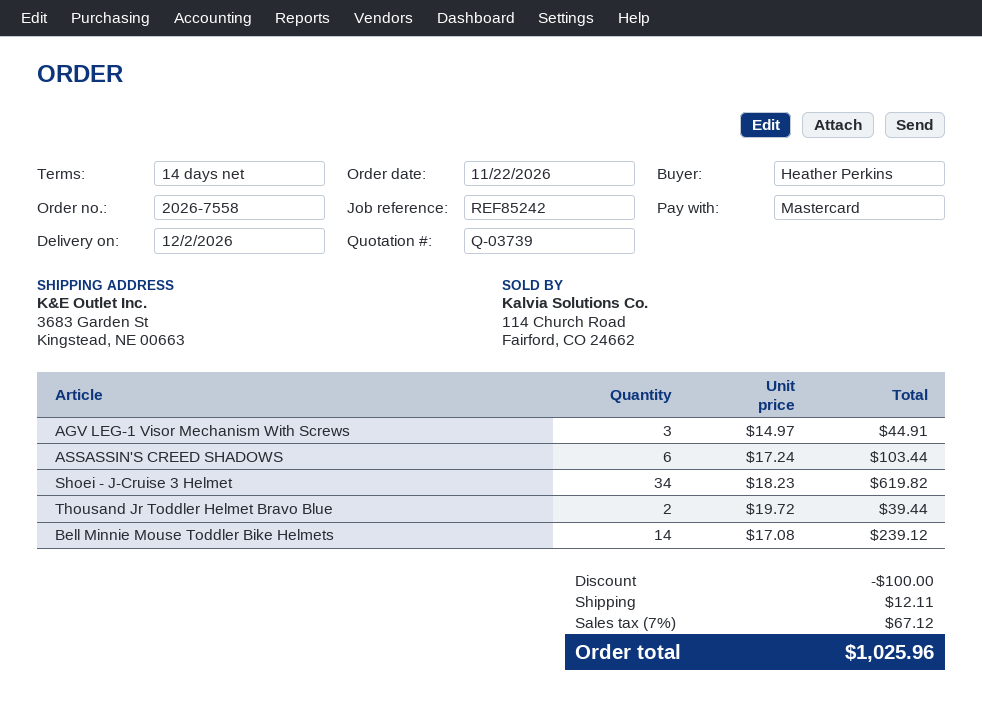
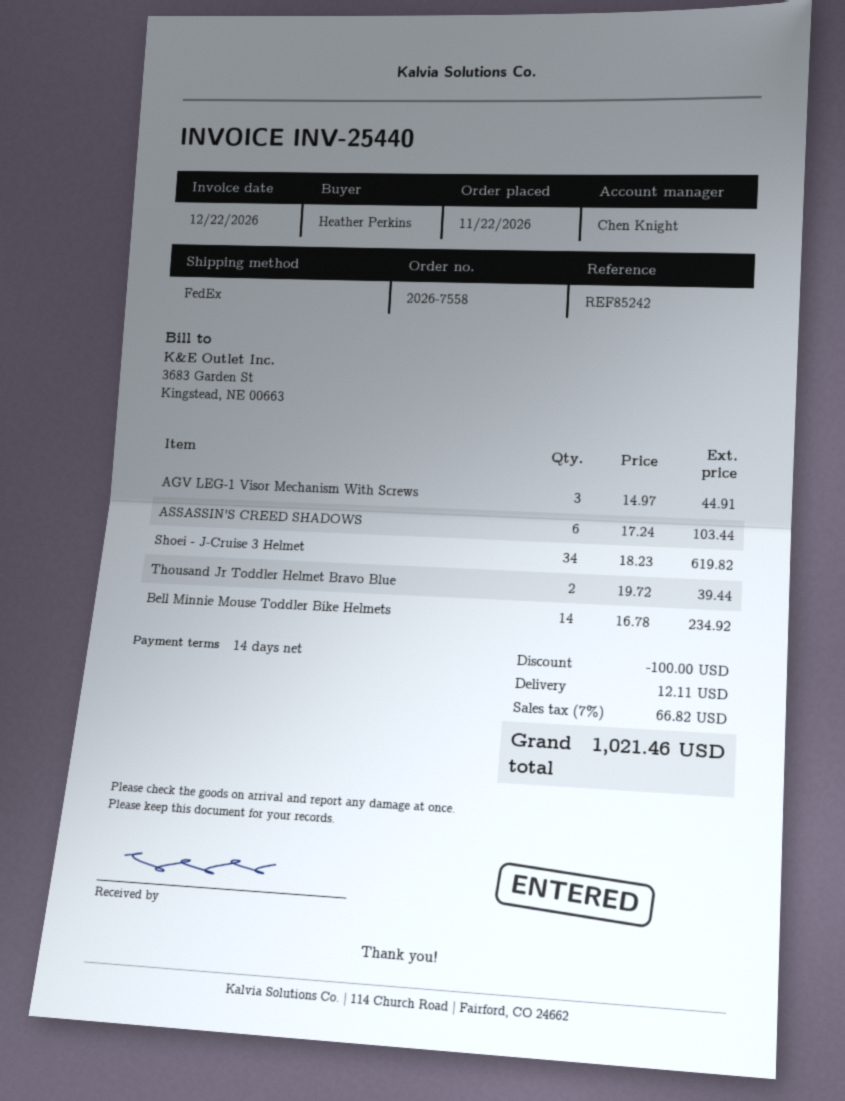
Bell Minnie Mouse Toddler Bike Helmets: 14 x 17.08 = 239.12 -> 14 x 16.78 = 234.92
tax: 7% = 67.12 -> 7% = 66.82
total: 1025.96 -> 1021.46

